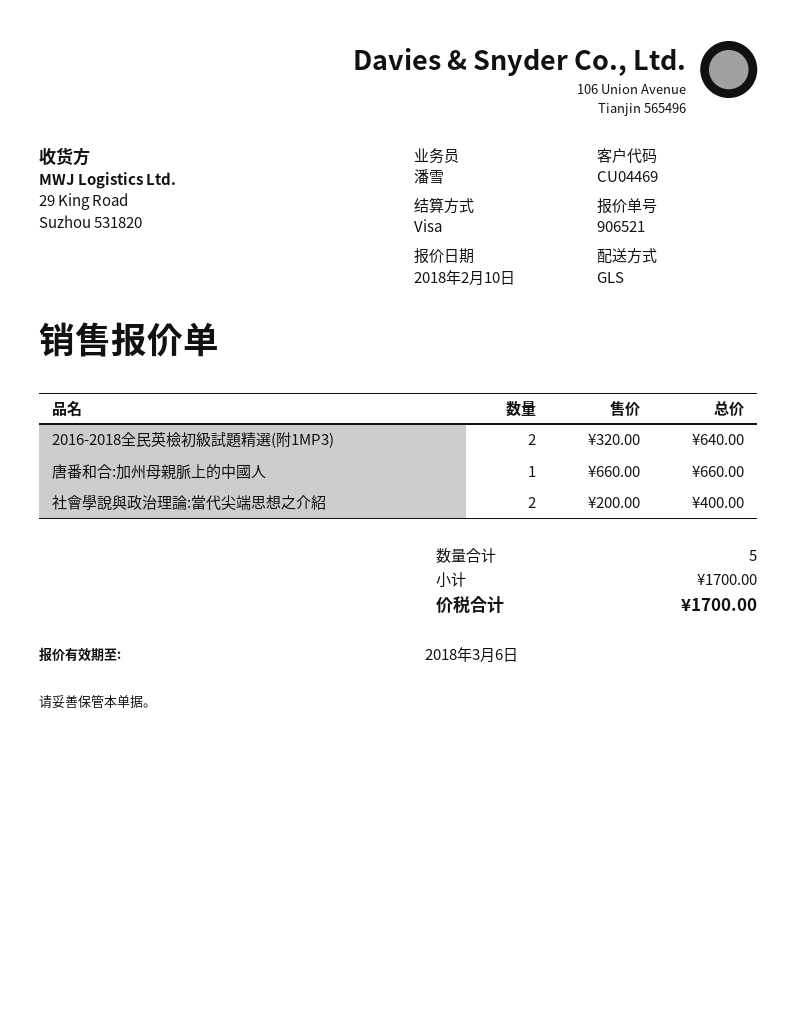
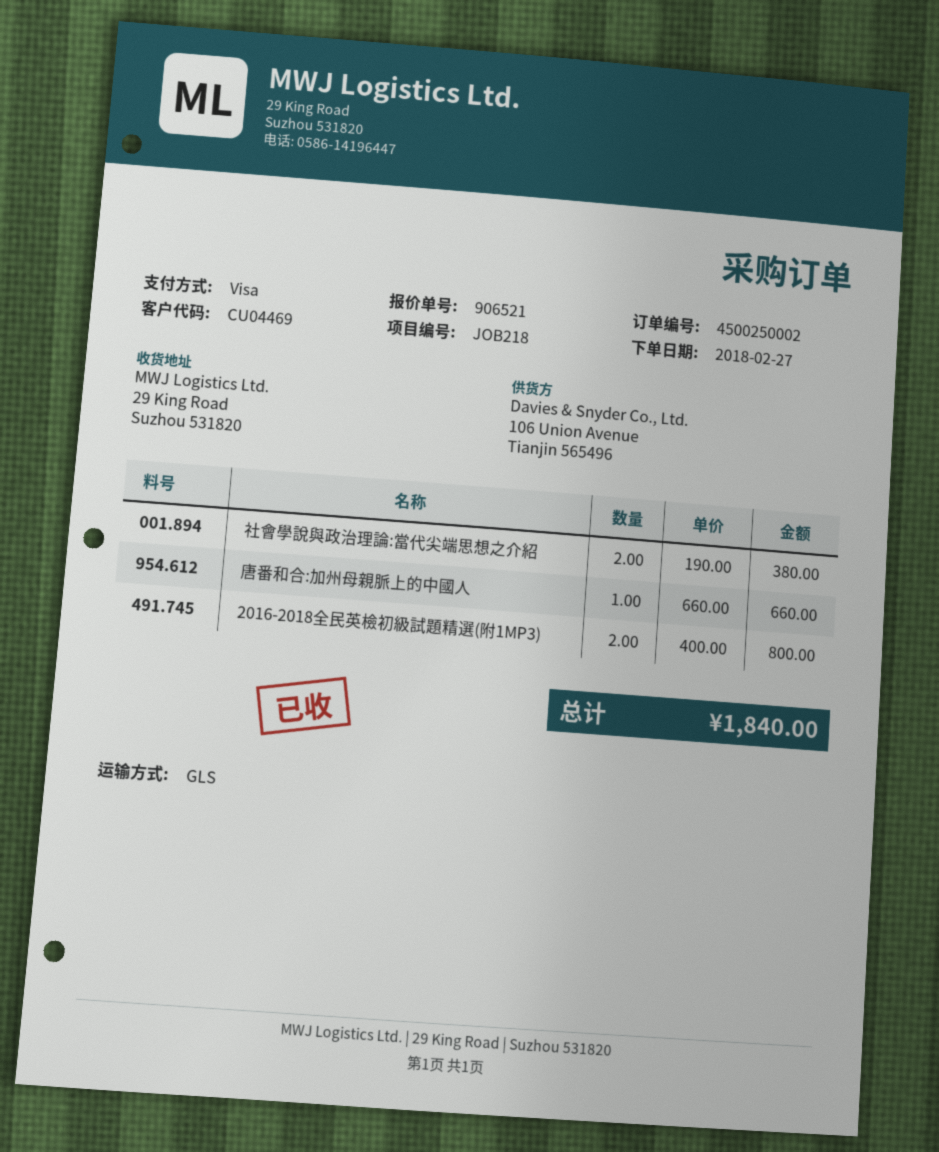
2016-2018全民英檢初級試題精選(附1MP3): 2 x 320.00 = 640.00 -> 2 x 400.00 = 800.00
社會學說與政治理論:當代尖端思想之介紹: 2 x 200.00 = 400.00 -> 2 x 190.00 = 380.00
total: 1700.00 -> 1840.00

